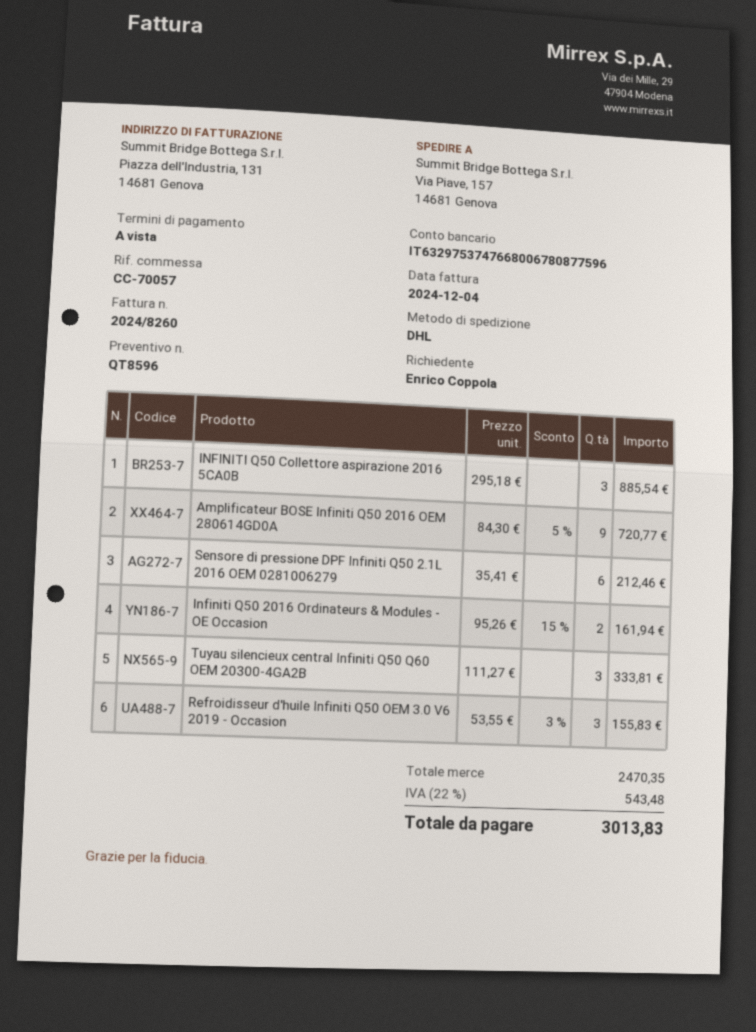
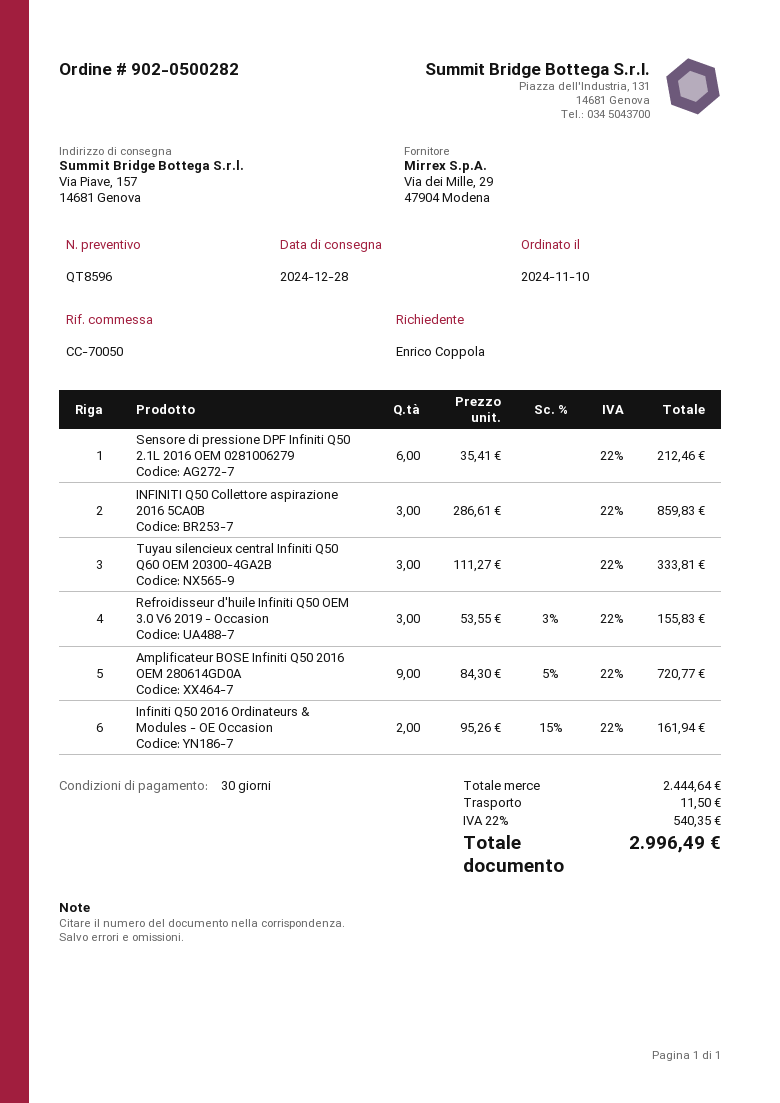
payment terms: on receipt -> 30 days
reference: CC-70057 -> CC-70050
INFINITI Q50 Collettore aspirazione 2016 5CA0B: 3 x 295.18 = 885.54 -> 3 x 286.61 = 859.83
subtotal: 2470.35 -> 2444.64
shipping: none -> 11.50
tax: 22% = 543.48 -> 22% = 540.35
total: 3013.83 -> 2996.49

